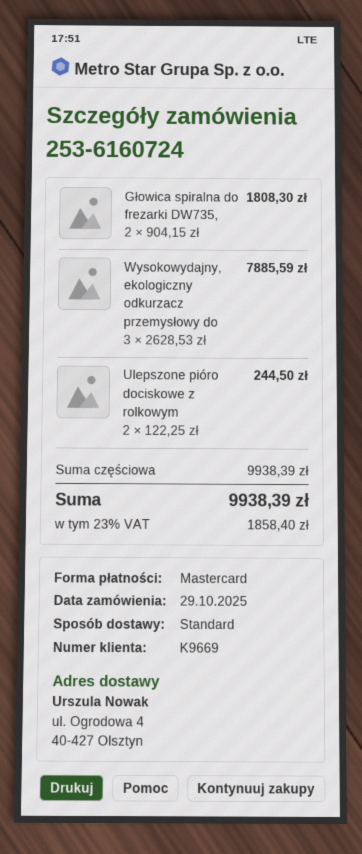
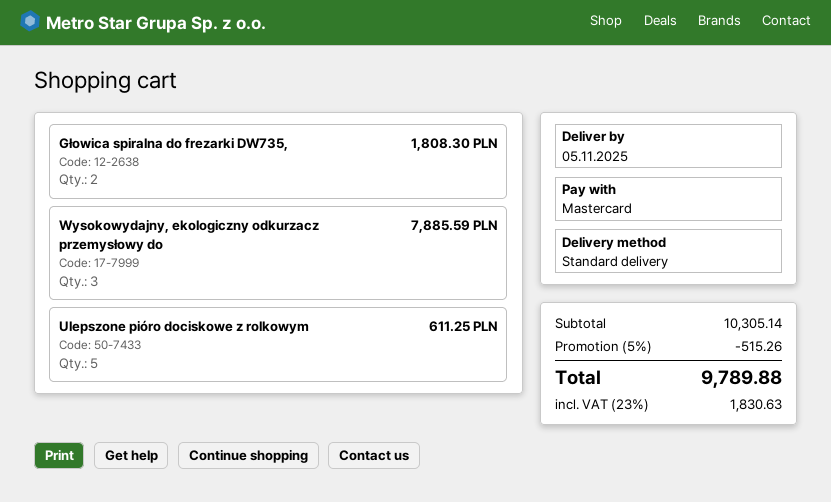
Ulepszone pióro dociskowe z rolkowym: 2 for 244.50 -> 5 for 611.25
subtotal: 9938.39 -> 10305.14
discount: none -> 5% = 515.26
tax: 23% = 1858.40 -> 23% = 1830.63
total: 9938.39 -> 9789.88

